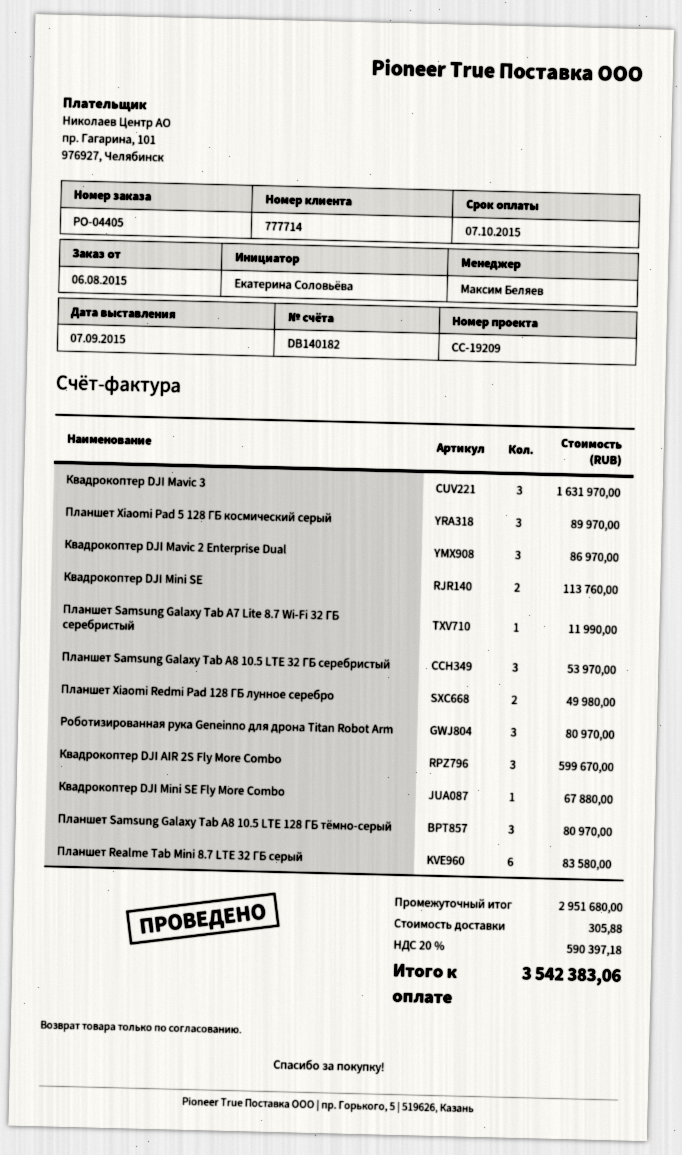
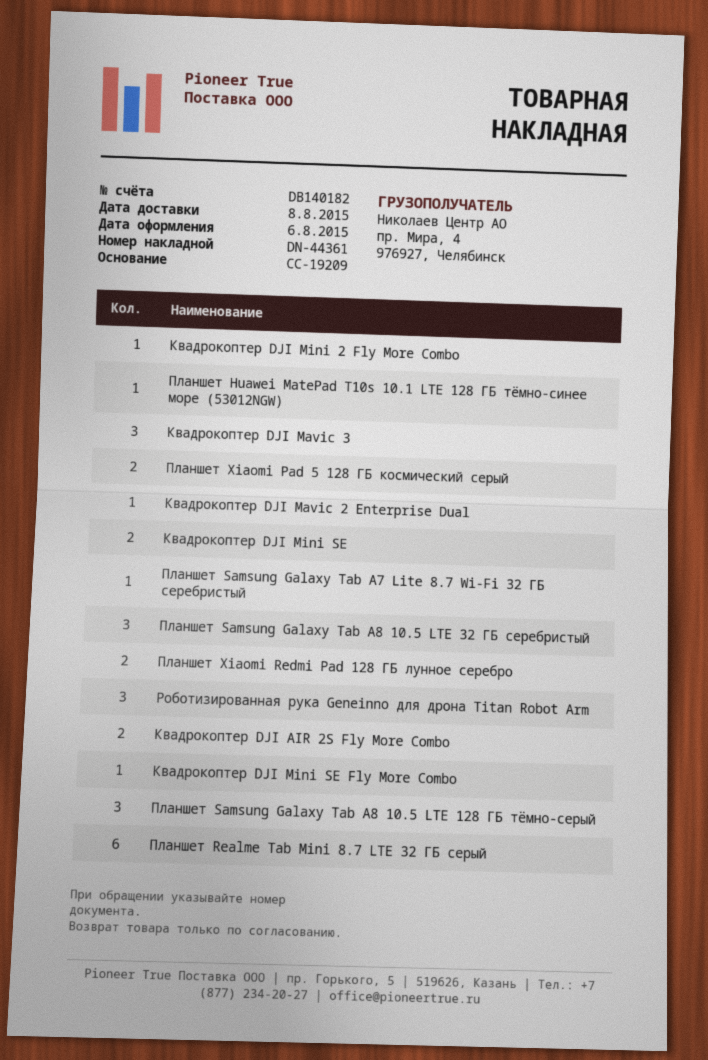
Планшет Xiaomi Pad 5 128 ГБ космический серый: 3 -> 2
Квадрокоптер DJI Mavic 2 Enterprise Dual: 3 -> 1
Квадрокоптер DJI AIR 2S Fly More Combo: 3 -> 2
Квадрокоптер DJI Mini 2 Fly More Combo: none -> 1
Планшет Huawei MatePad T10s 10.1 LTE 128 ГБ тёмно-синее море (53012NGW): none -> 1

